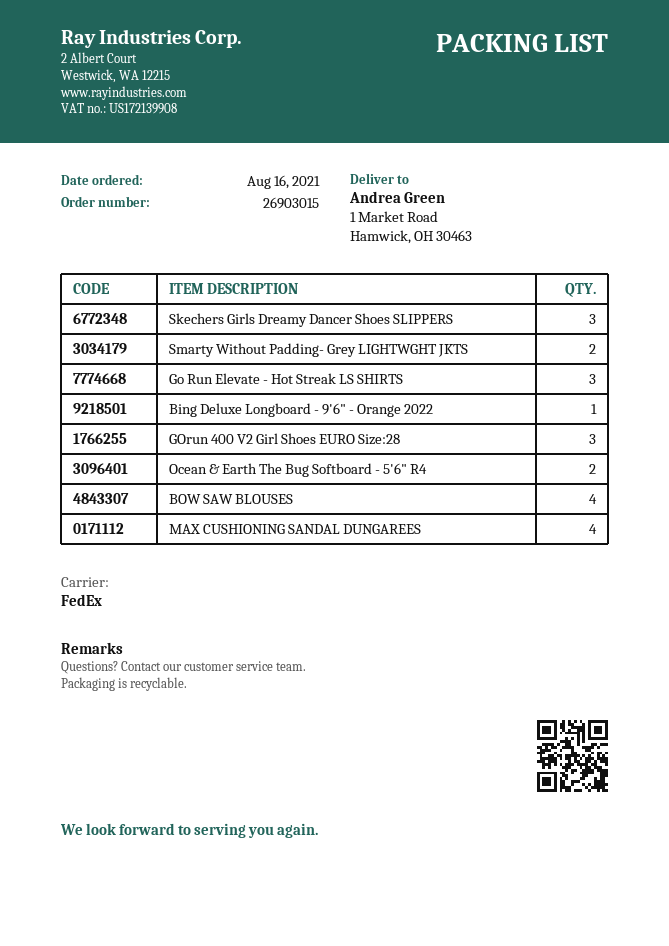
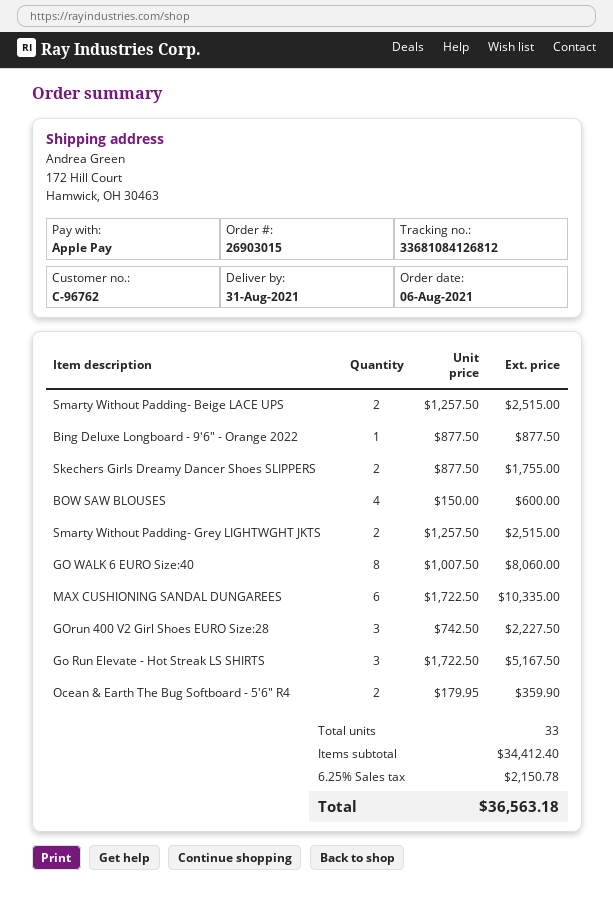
order date: 2021-08-16 -> 2021-08-06
ship to: 1 Market Road, Hamwick, OH 30463 -> 172 Hill Court, Hamwick, OH 30463
Skechers Girls Dreamy Dancer Shoes SLIPPERS: 3 -> 2
MAX CUSHIONING SANDAL DUNGAREES: 4 -> 6
Smarty Without Padding- Beige LACE UPS: none -> 2
GO WALK 6 EURO Size:40: none -> 8

